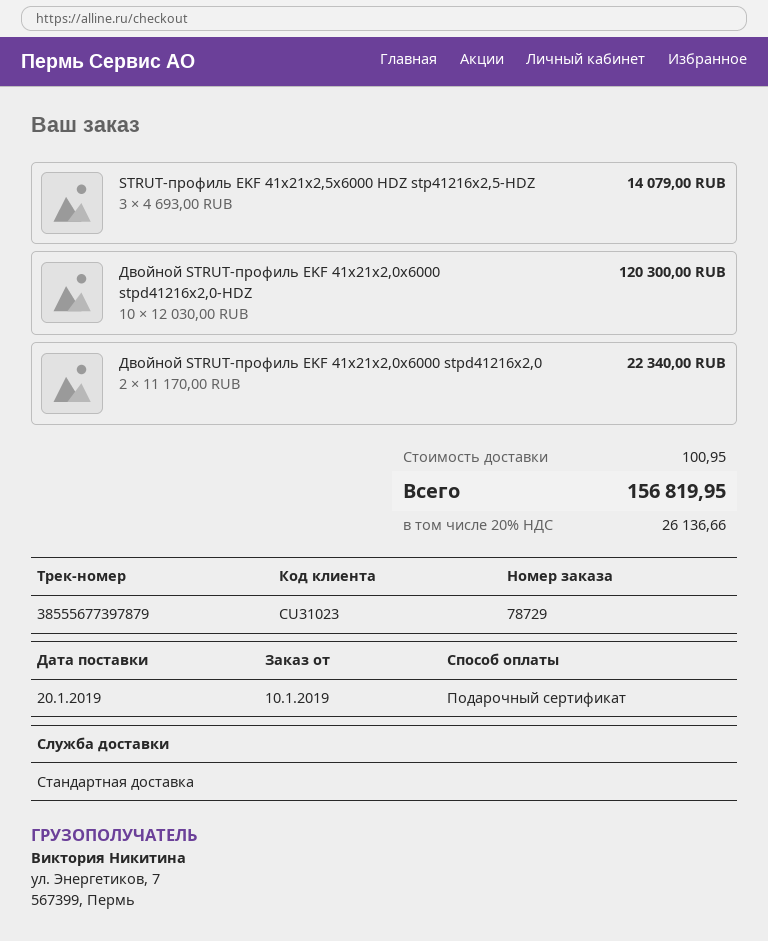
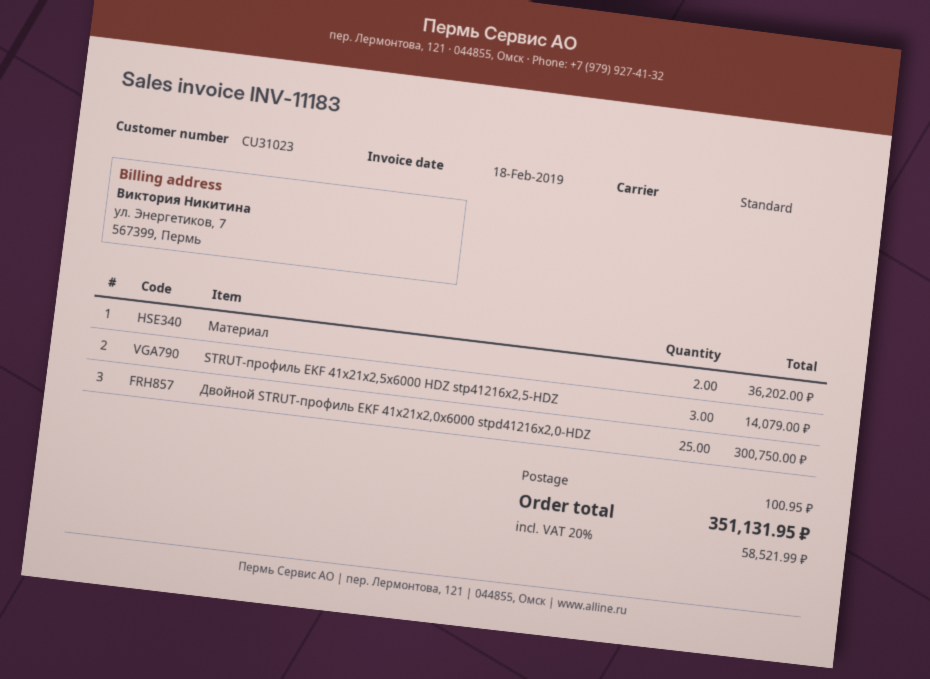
Двойной STRUT-профиль EKF 41х21х2,0х6000 stpd41216x2,0-HDZ: 10 for 120300.00 -> 25 for 300750.00
Двойной STRUT-профиль EKF 41х21х2,0х6000 stpd41216x2,0: 2 for 22340.00 -> none
Материал: none -> 2 for 36202.00
tax: 20% = 26136.66 -> 20% = 58521.99
total: 156819.95 -> 351131.95

